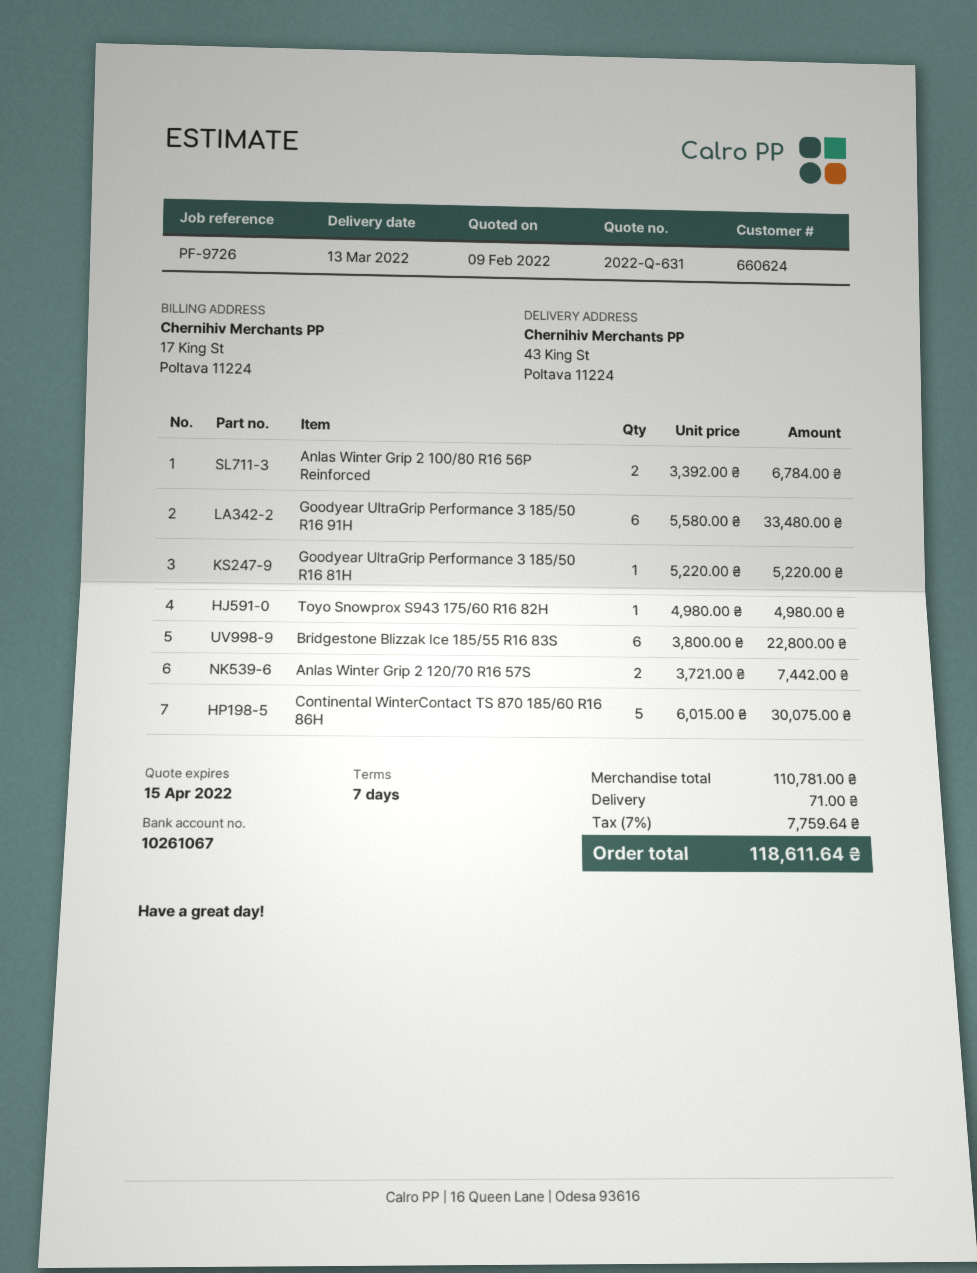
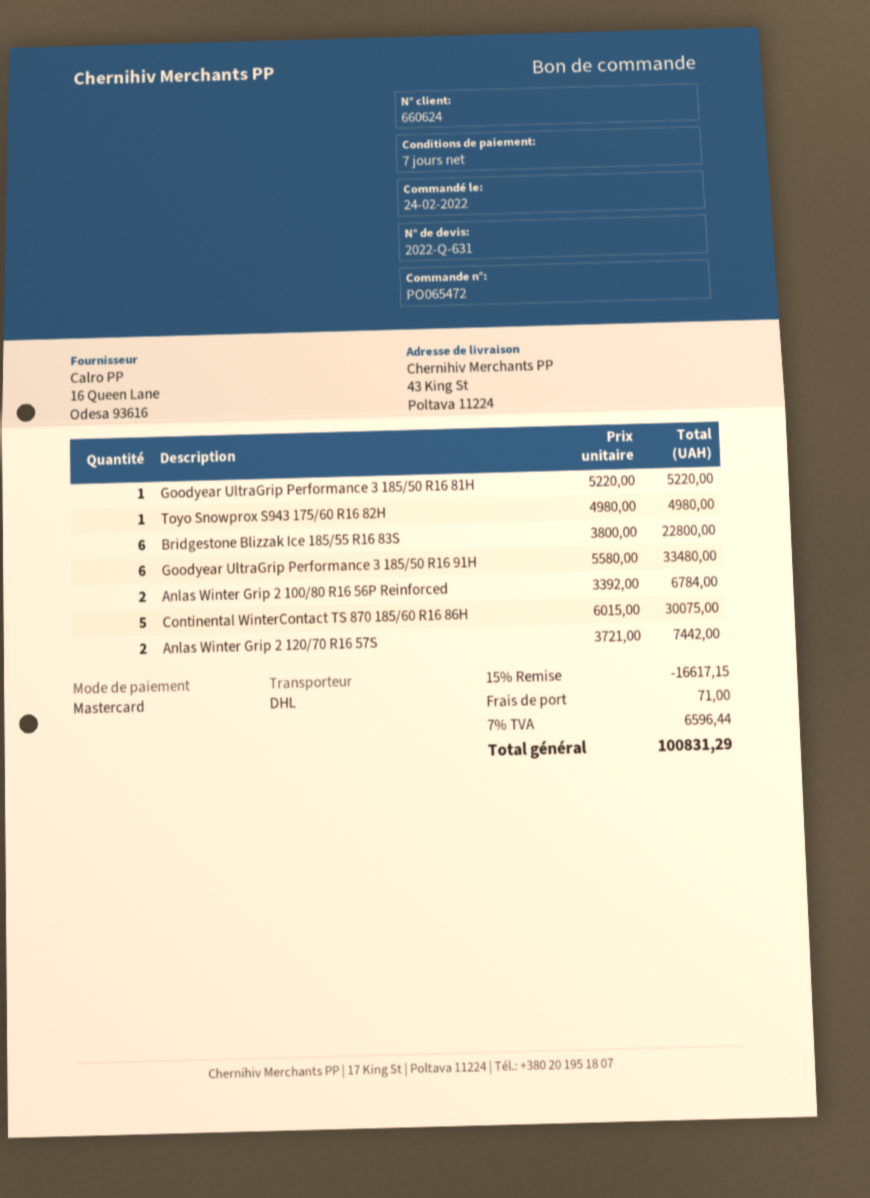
discount: none -> 15% = 16617.15
tax: 7% = 7759.64 -> 7% = 6596.44
total: 118611.64 -> 100831.29

